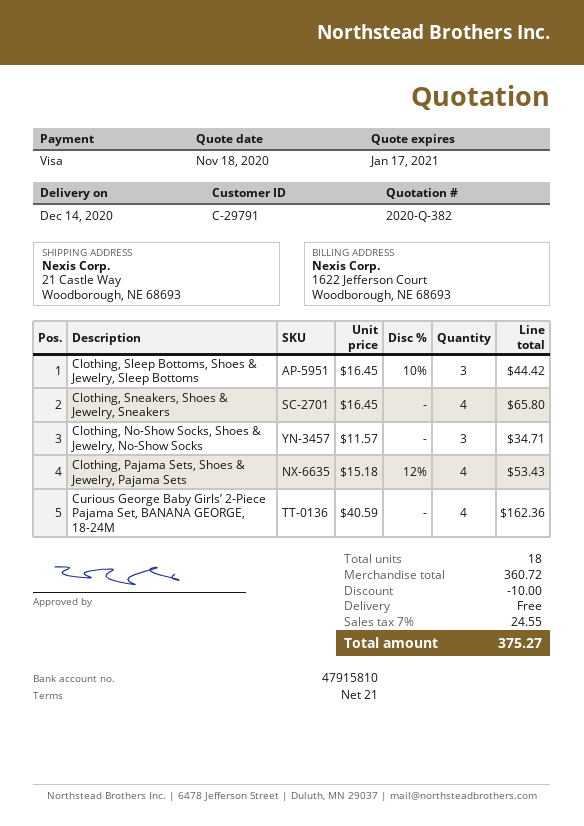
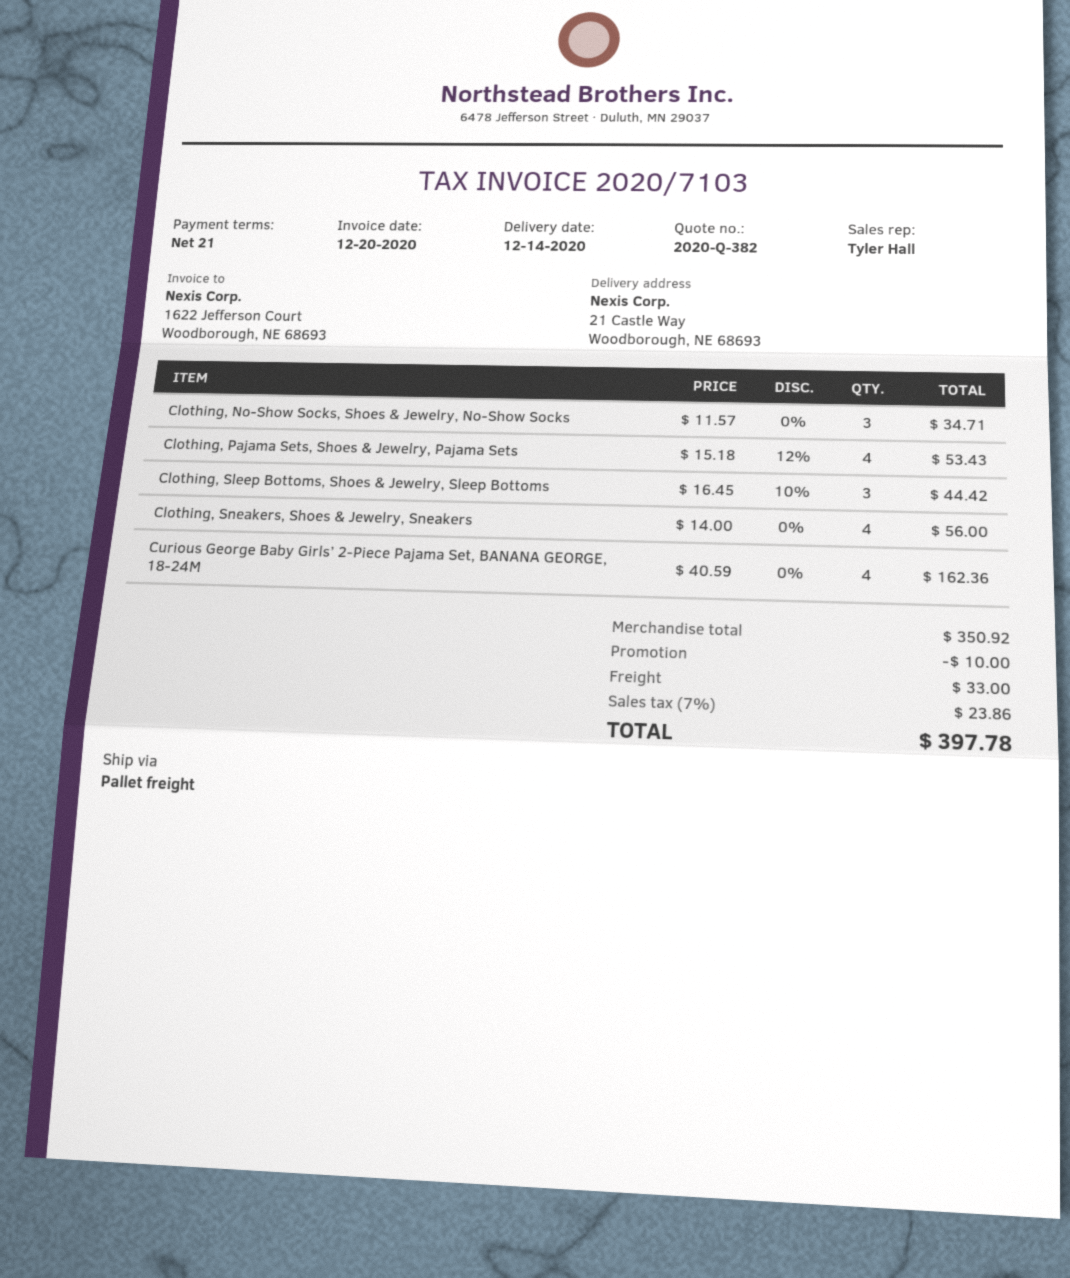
Clothing, Sneakers, Shoes & Jewelry, Sneakers: 4 x 16.45 = 65.80 -> 4 x 14.00 = 56.00
subtotal: 360.72 -> 350.92
shipping: 0.00 -> 33.00
tax: 7% = 24.55 -> 7% = 23.86
total: 375.27 -> 397.78

